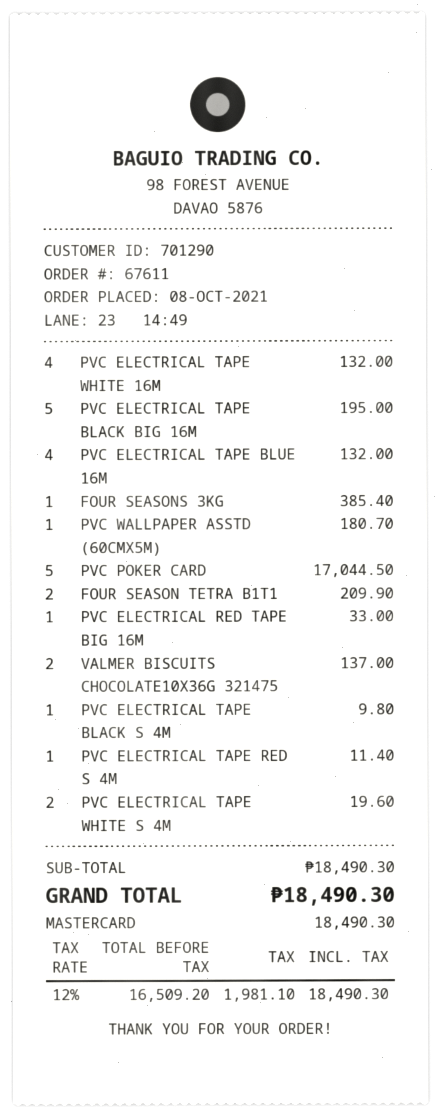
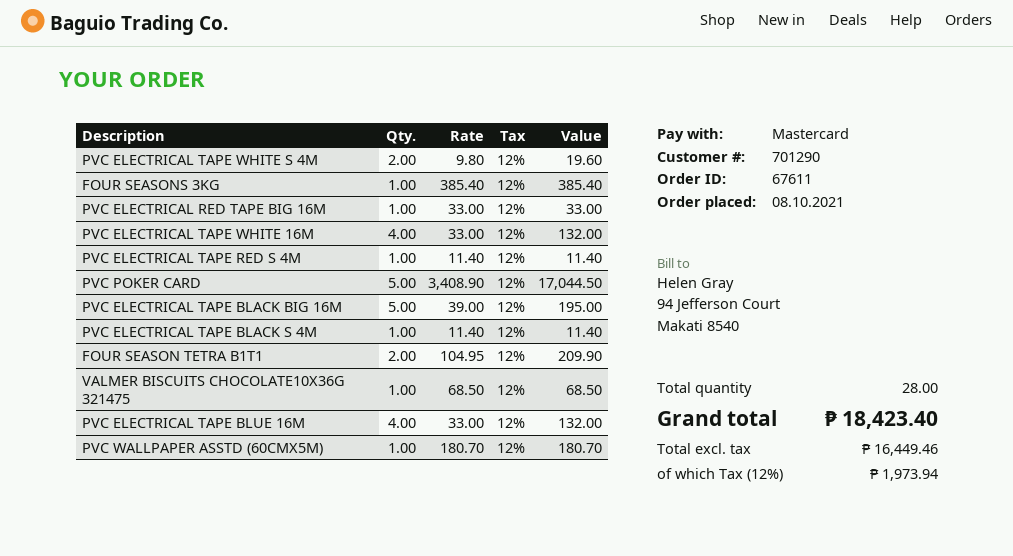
VALMER BISCUITS CHOCOLATE10X36G 321475: 2 for 137.00 -> 1 for 68.50
PVC ELECTRICAL TAPE BLACK S 4M: 1 for 9.80 -> 1 for 11.40
net: 16509.20 -> 16449.46
tax: 12% = 1981.10 -> 12% = 1973.94
total: 18490.30 -> 18423.40

